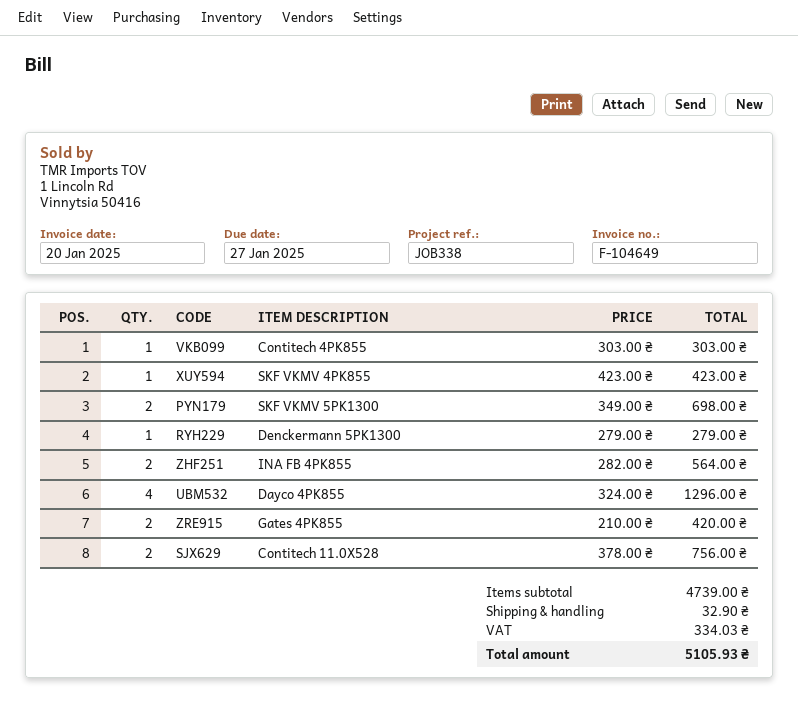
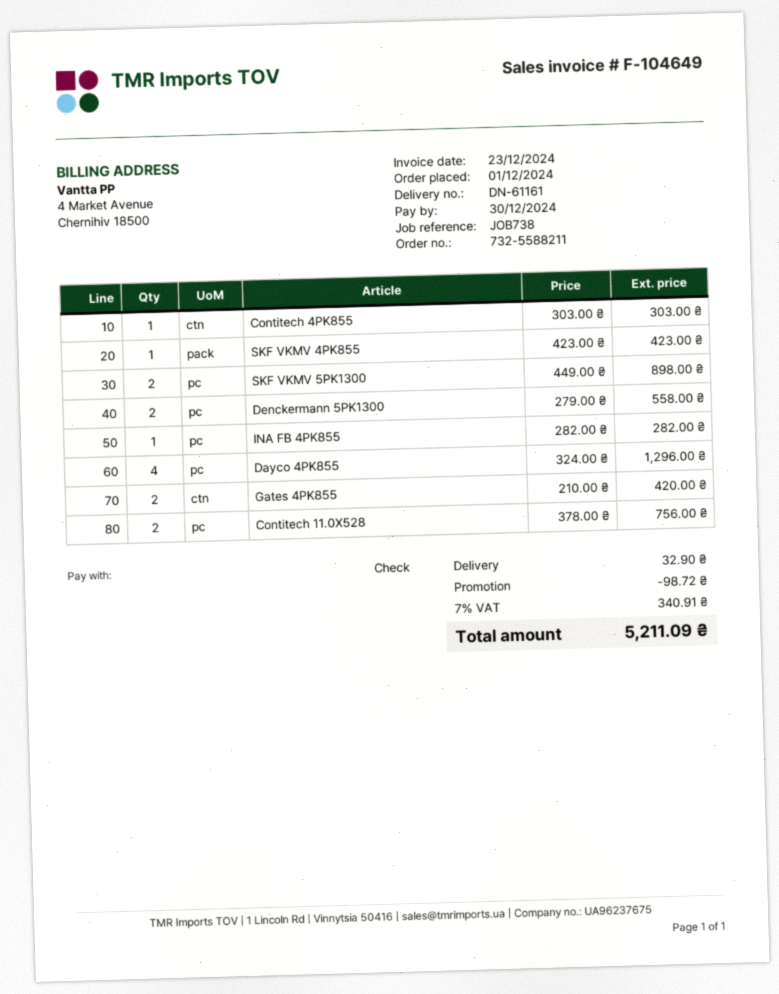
invoice date: 2025-01-20 -> 2024-12-23
due date: 2025-01-27 -> 2024-12-30
reference: JOB338 -> JOB738
SKF VKMV 5PK1300: 2 x 349.00 = 698.00 -> 2 x 449.00 = 898.00
Denckermann 5PK1300: 1 x 279.00 = 279.00 -> 2 x 279.00 = 558.00
INA FB 4PK855: 2 x 282.00 = 564.00 -> 1 x 282.00 = 282.00
discount: none -> 98.72
tax: 334.03 -> 340.91
total: 5105.93 -> 5211.09

